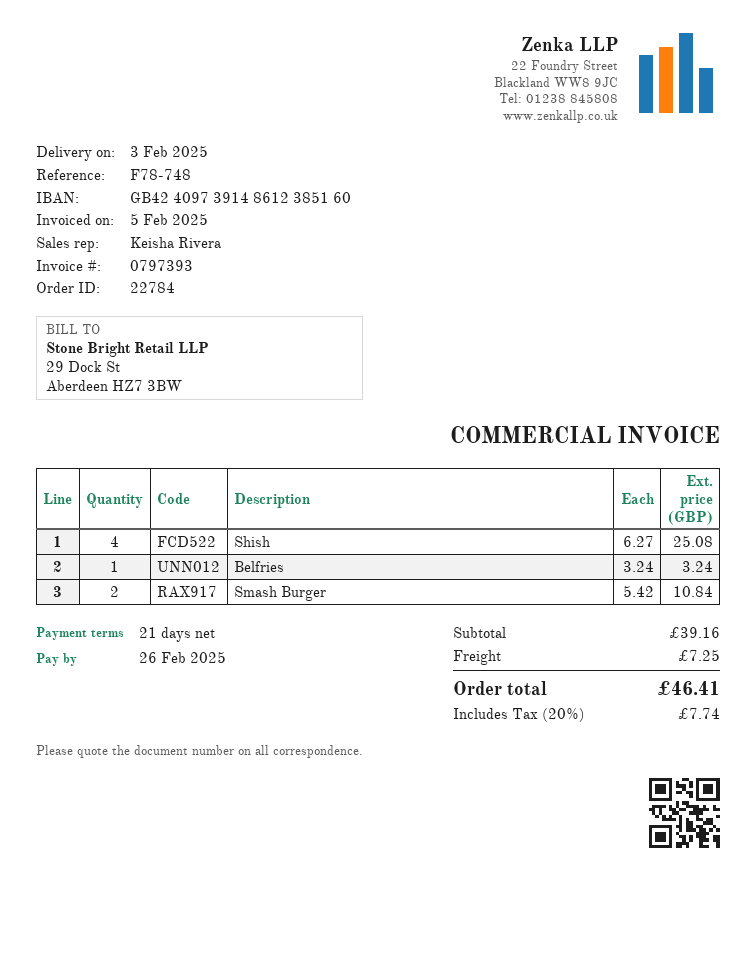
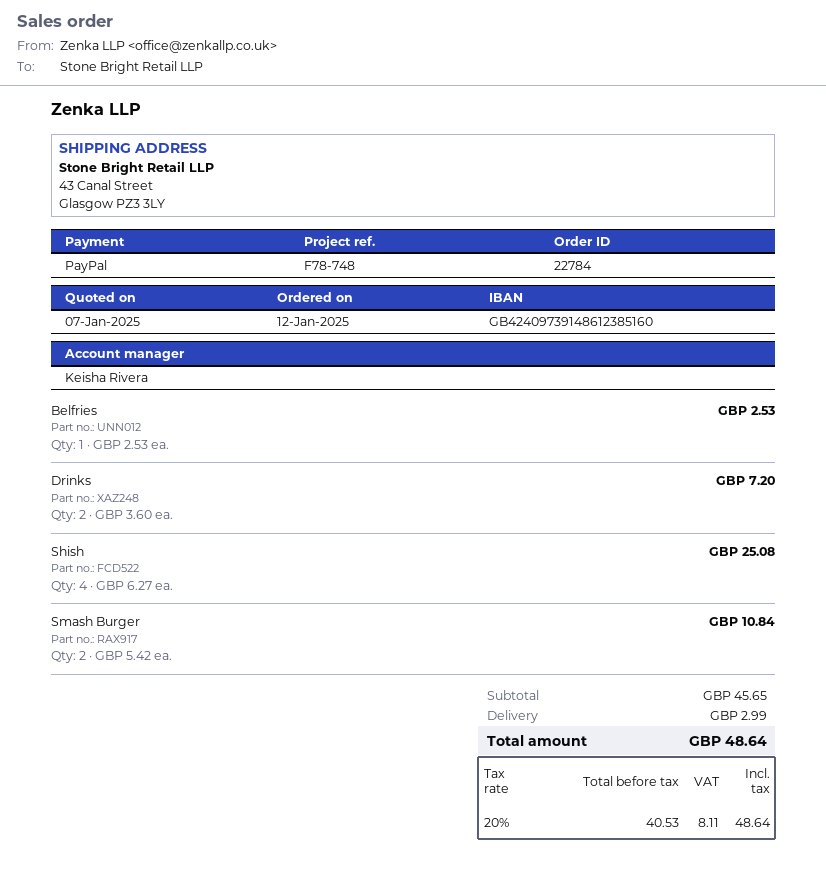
Belfries: 1 x 3.24 = 3.24 -> 1 x 2.53 = 2.53
Drinks: none -> 2 x 3.60 = 7.20
subtotal: 39.16 -> 45.65
shipping: 7.25 -> 2.99
tax: 20% = 7.74 -> 20% = 8.11
total: 46.41 -> 48.64

